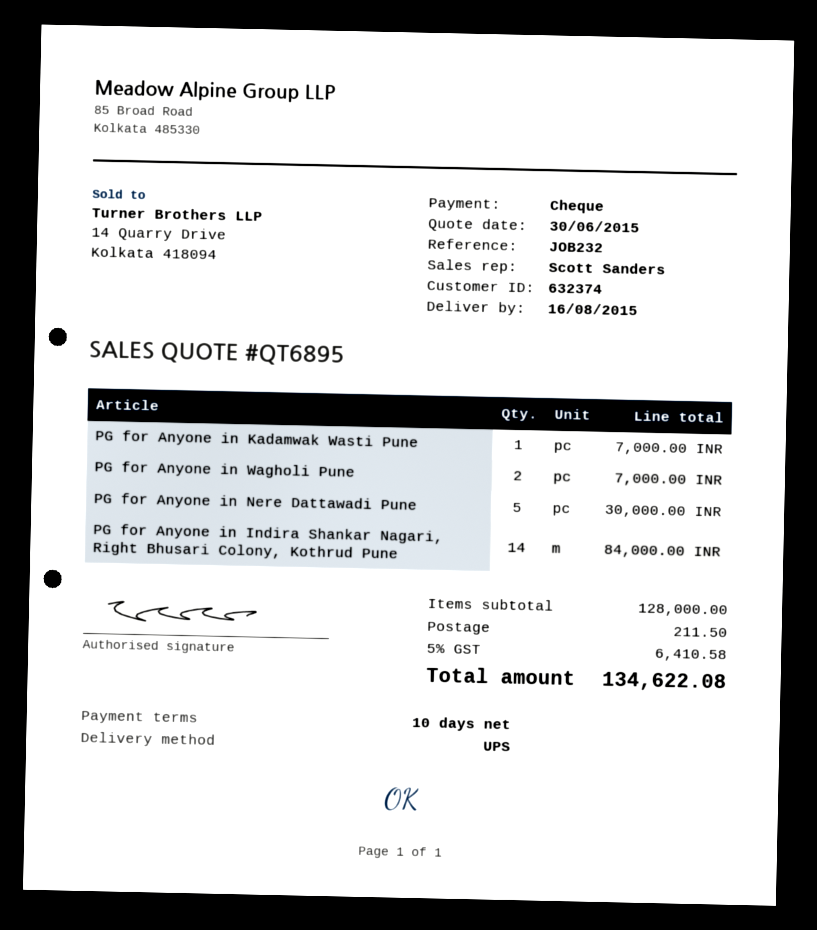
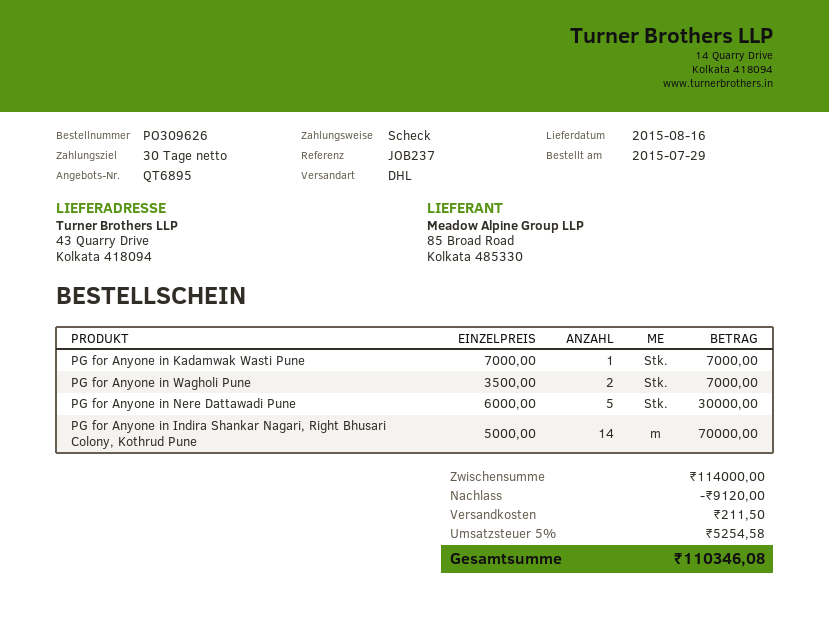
payment terms: 10 days -> 30 days
reference: JOB232 -> JOB237
shipping method: UPS -> DHL
PG for Anyone in Indira Shankar Nagari, Right Bhusari Colony, Kothrud Pune: 14 for 84000.00 -> 14 for 70000.00
subtotal: 128000.00 -> 114000.00
discount: none -> 9120.00
tax: 5% = 6410.58 -> 5% = 5254.58
total: 134622.08 -> 110346.08

